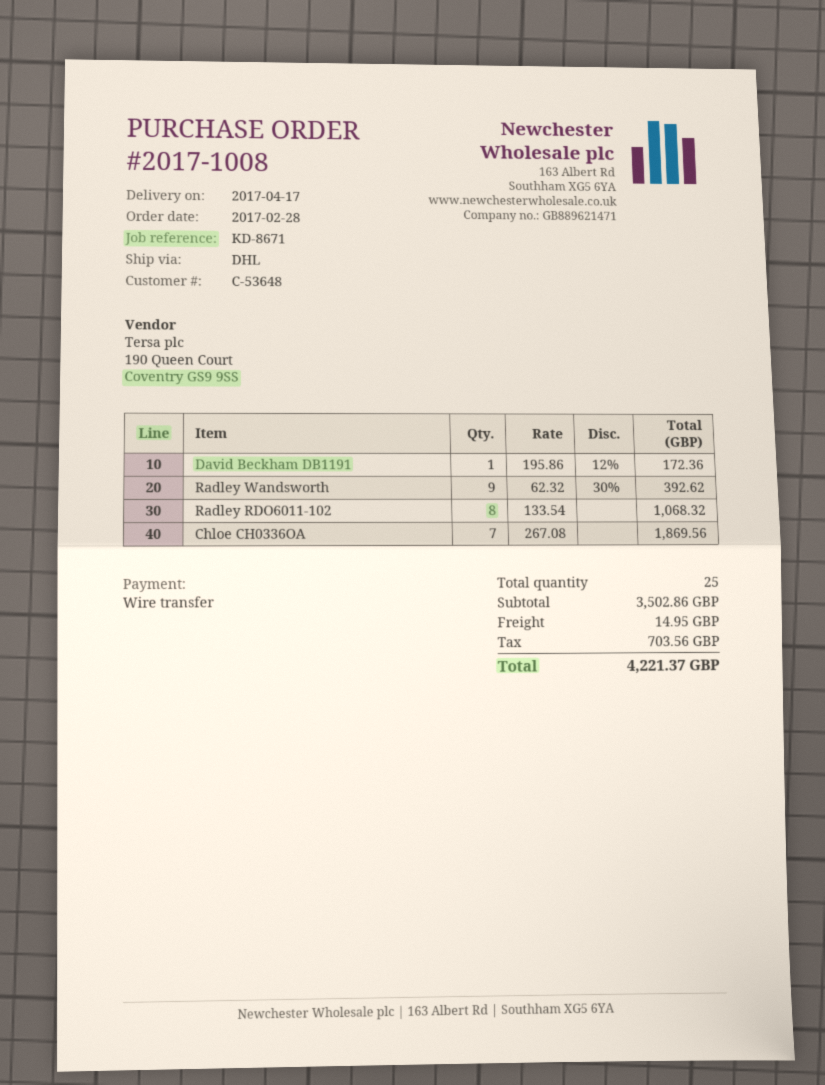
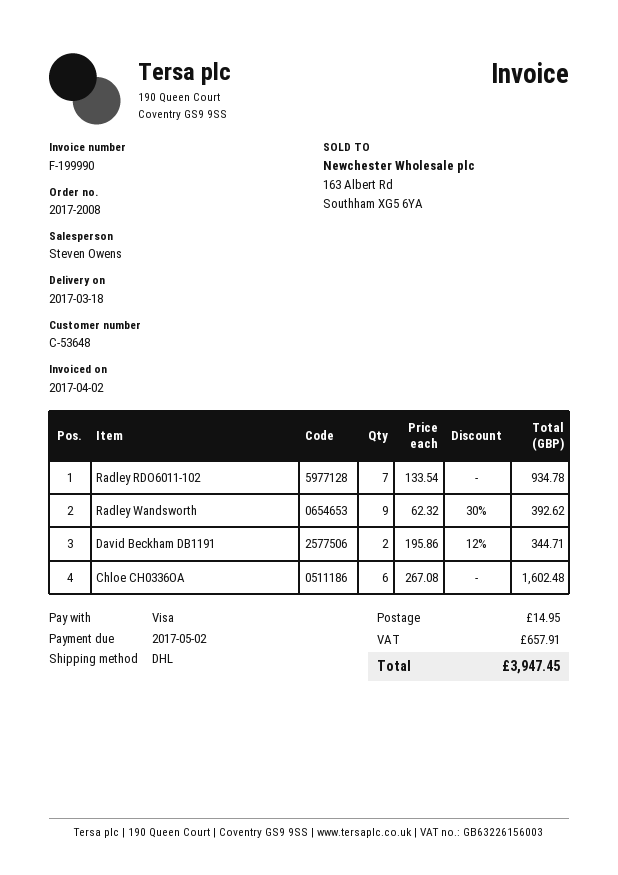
order number: 2017-1008 -> 2017-2008
delivery date: 2017-04-17 -> 2017-03-18
payment method: bank transfer -> Visa
David Beckham DB1191: 1 x 195.86 - 12% = 172.36 -> 2 x 195.86 - 12% = 344.71
Radley RDO6011-102: 8 x 133.54 = 1068.32 -> 7 x 133.54 = 934.78
Chloe CH0336OA: 7 x 267.08 = 1869.56 -> 6 x 267.08 = 1602.48
tax: 703.56 -> 657.91
total: 4221.37 -> 3947.45

